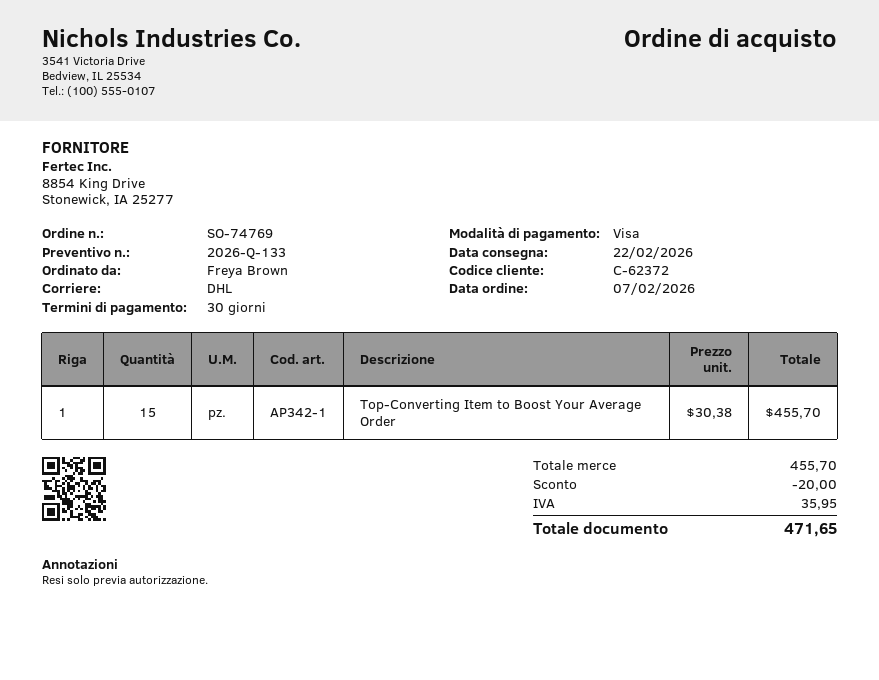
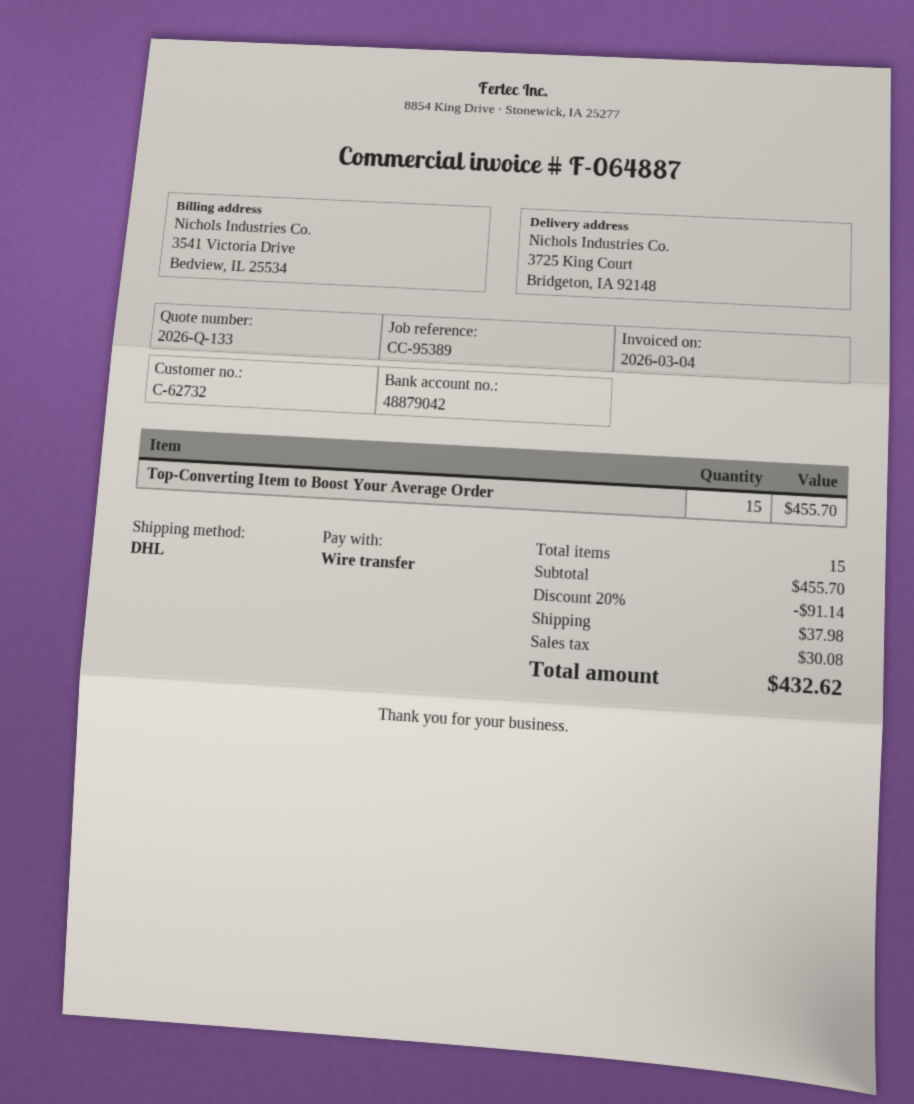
customer number: C-62372 -> C-62732
payment method: Visa -> bank transfer
discount: 20.00 -> 91.14
shipping: none -> 37.98
tax: 35.95 -> 30.08
total: 471.65 -> 432.62

